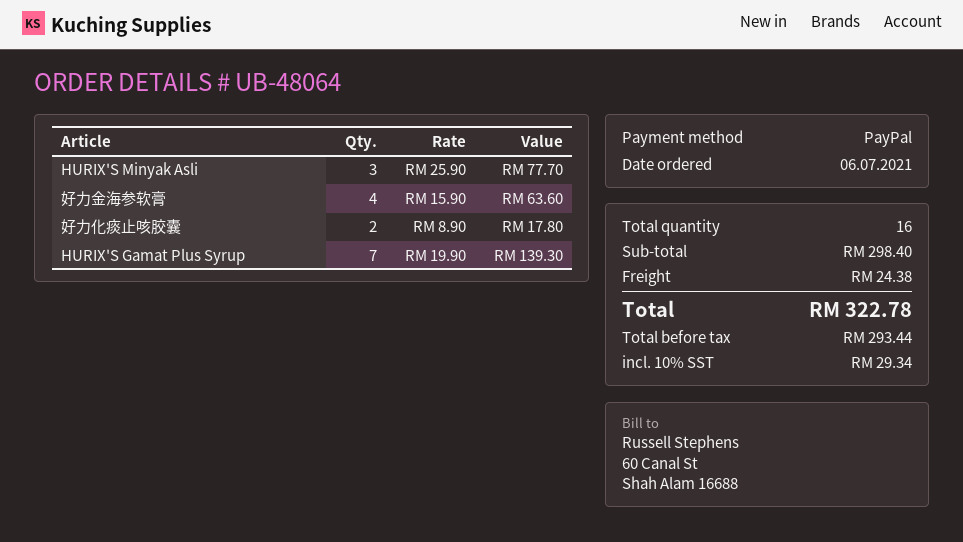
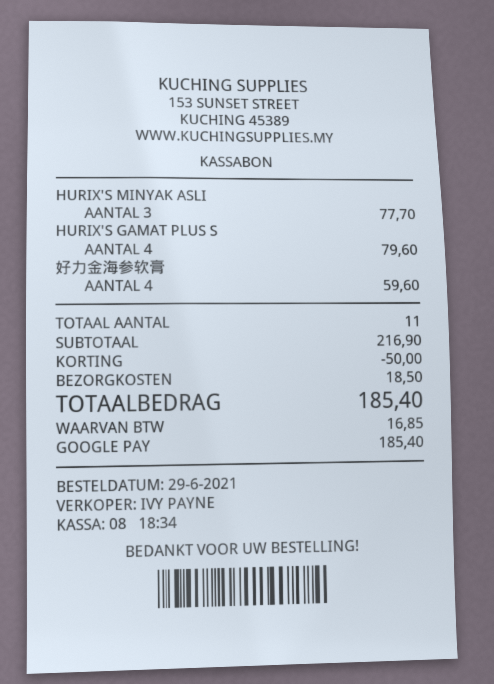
order date: 2021-07-06 -> 2021-06-29
payment method: PayPal -> Google Pay
好力金海参软膏: 4 for 63.60 -> 4 for 59.60
好力化痰止咳胶囊: 2 for 17.80 -> none
HURIX'S Gamat Plus Syrup: 7 for 139.30 -> 4 for 79.60
total quantity: 16 -> 11
subtotal: 298.40 -> 216.90
discount: none -> 50.00
shipping: 24.38 -> 18.50
tax: 29.34 -> 16.85
total: 322.78 -> 185.40

